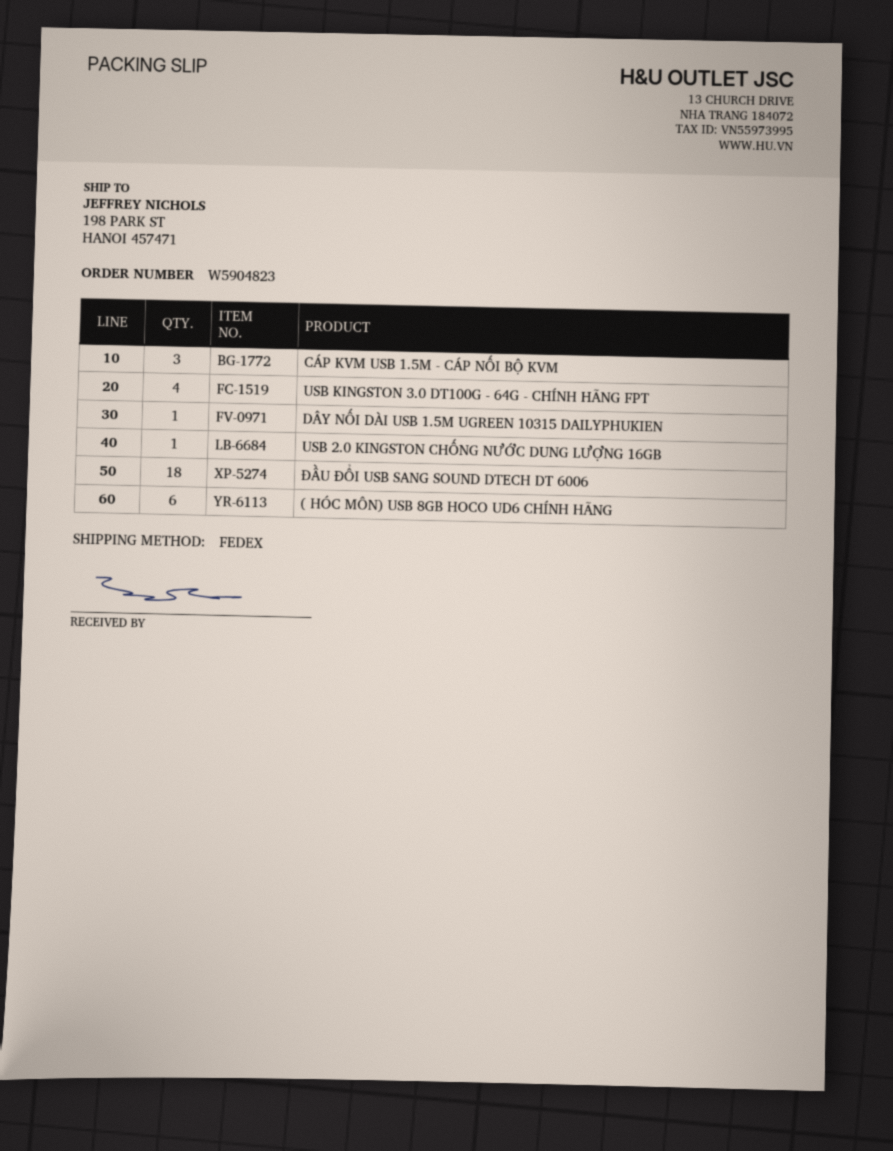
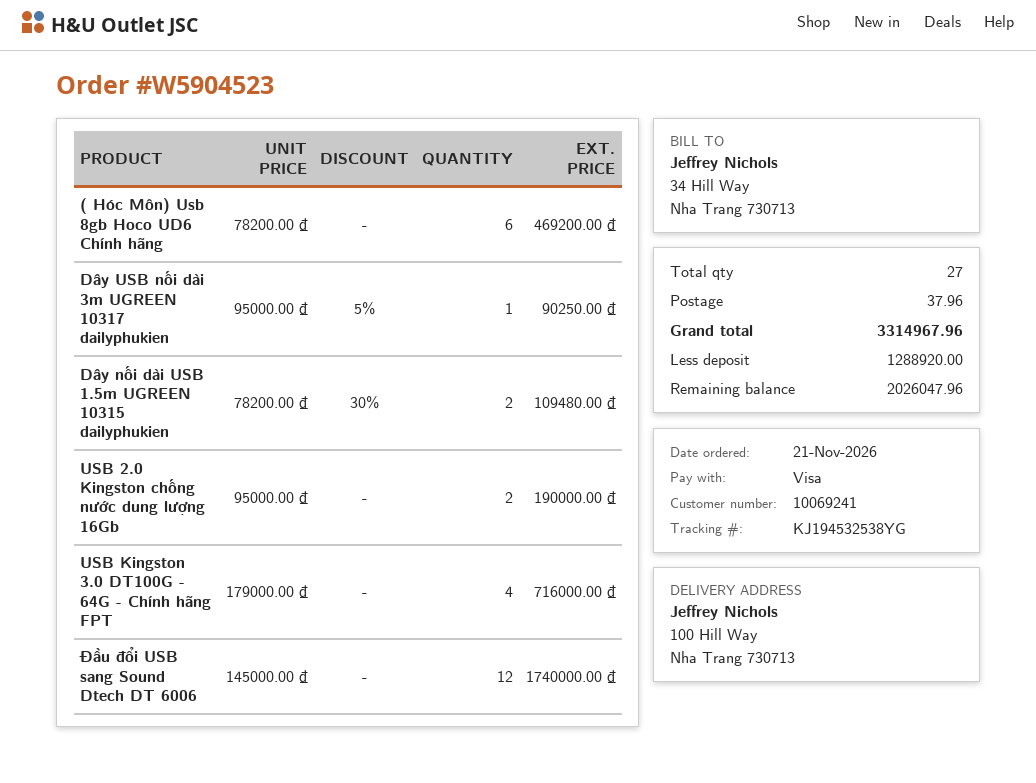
order number: W5904823 -> W5904523
ship to: 198 PARK ST, HANOI 457471 -> 100 Hill Way, Nha Trang 730713
CÁP KVM USB 1.5M - CÁP NỐI BỘ KVM: 3 -> none
DÂY NỐI DÀI USB 1.5M UGREEN 10315 DAILYPHUKIEN: 1 -> 2
USB 2.0 KINGSTON CHỐNG NƯỚC DUNG LƯỢNG 16GB: 1 -> 2
ĐẦU ĐỔI USB SANG SOUND DTECH DT 6006: 18 -> 12
Dây USB nối dài 3m UGREEN 10317 dailyphukien: none -> 1

